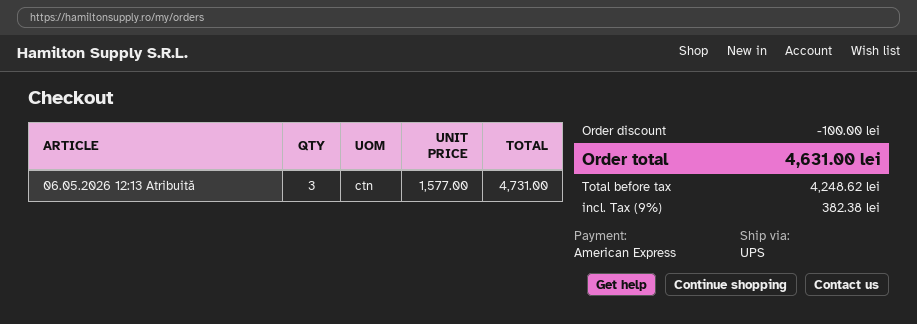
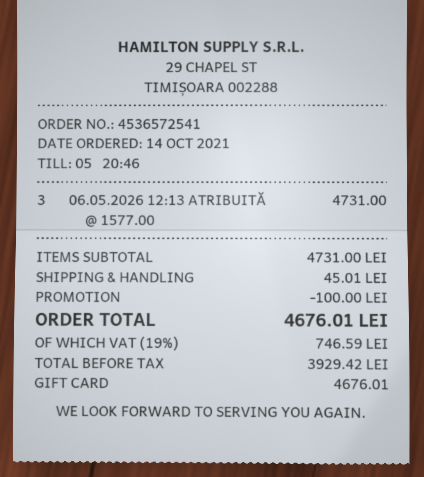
payment method: American Express -> gift card
shipping: none -> 45.01
net: 4248.62 -> 3929.42
tax: 9% = 382.38 -> 19% = 746.59
total: 4631.00 -> 4676.01

